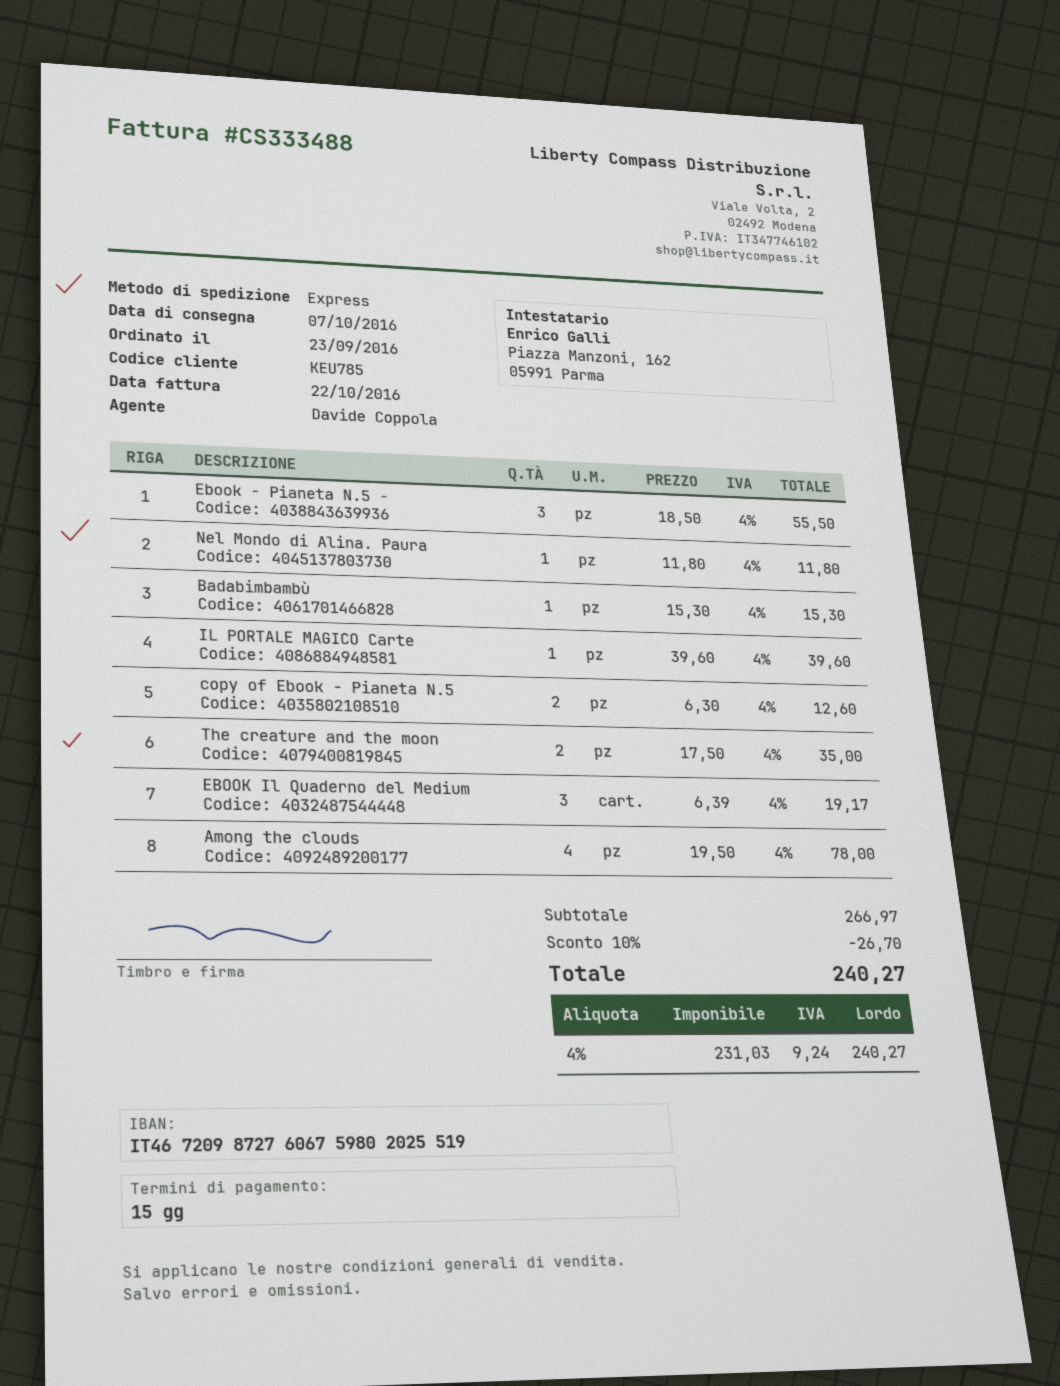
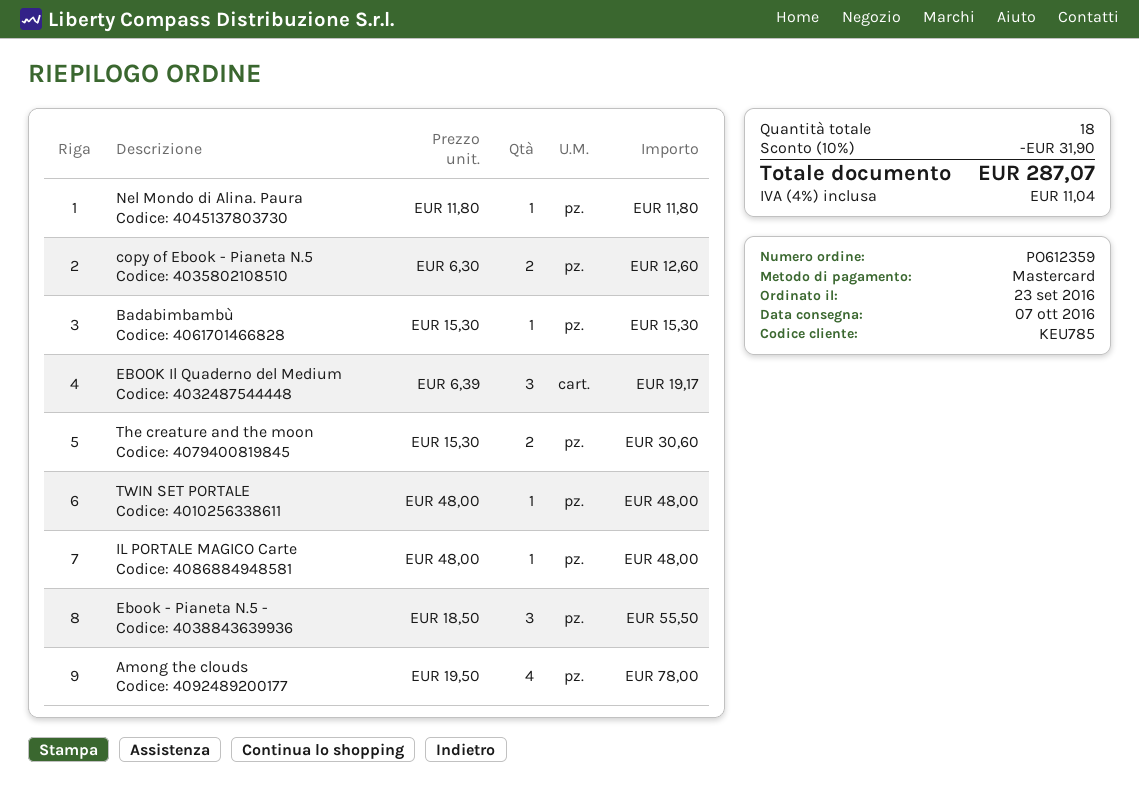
IL PORTALE MAGICO Carte: 1 x 39.60 = 39.60 -> 1 x 48.00 = 48.00
The creature and the moon: 2 x 17.50 = 35.00 -> 2 x 15.30 = 30.60
TWIN SET PORTALE: none -> 1 x 48.00 = 48.00
discount: 10% = 26.70 -> 10% = 31.90
tax: 4% = 9.24 -> 4% = 11.04
total: 240.27 -> 287.07

